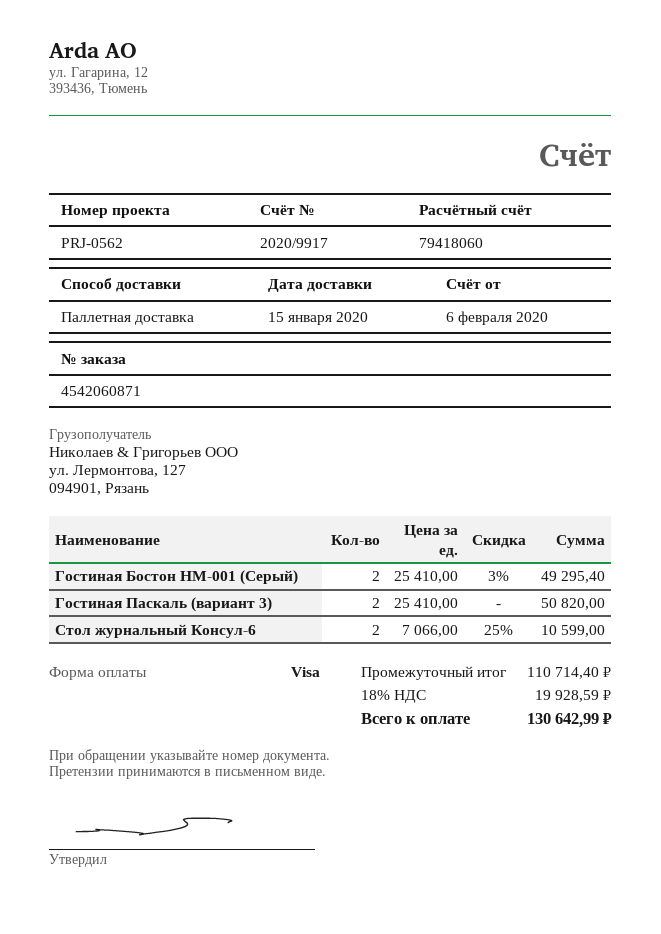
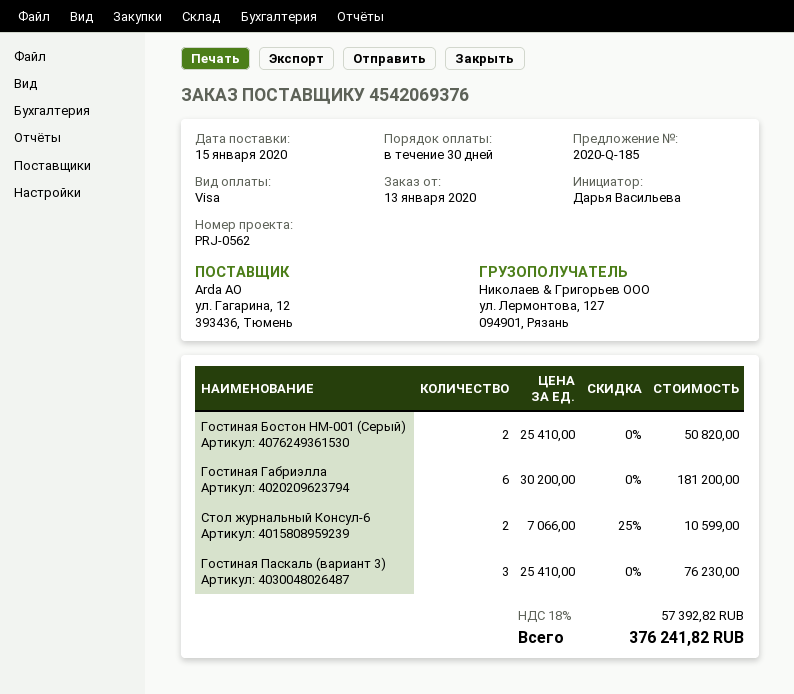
order number: 4542060871 -> 4542069376
Гостиная Бостон НМ-001 (Серый): 2 x 25410.00 - 3% = 49295.40 -> 2 x 25410.00 = 50820.00
Гостиная Паскаль (вариант 3): 2 x 25410.00 = 50820.00 -> 3 x 25410.00 = 76230.00
Гостиная Габриэлла: none -> 6 x 30200.00 = 181200.00
tax: 18% = 19928.59 -> 18% = 57392.82
total: 130642.99 -> 376241.82

